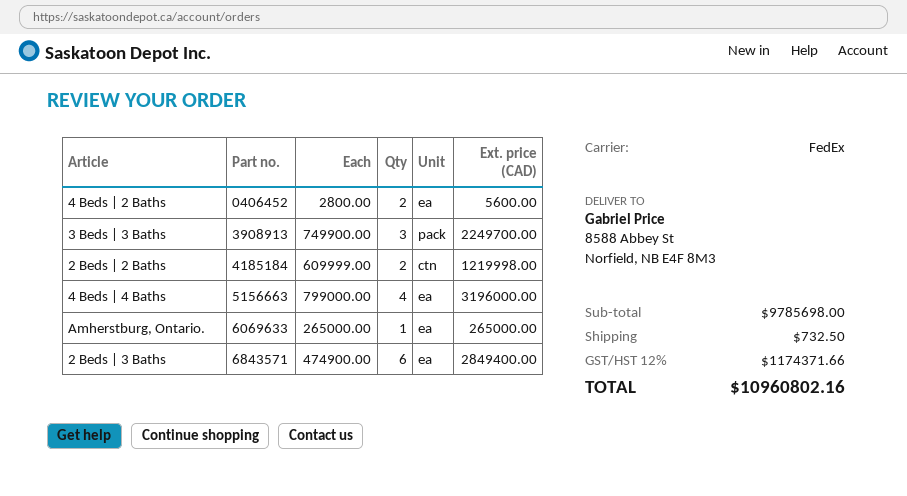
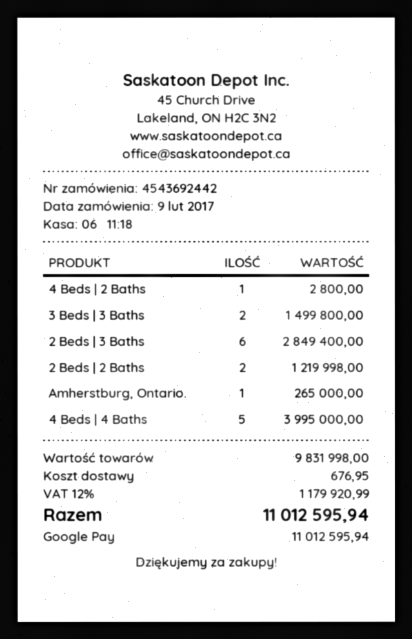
4 Beds | 2 Baths: 2 for 5600.00 -> 1 for 2800.00
3 Beds | 3 Baths: 3 for 2249700.00 -> 2 for 1499800.00
4 Beds | 4 Baths: 4 for 3196000.00 -> 5 for 3995000.00
subtotal: 9785698.00 -> 9831998.00
shipping: 732.50 -> 676.95
tax: 12% = 1174371.66 -> 12% = 1179920.99
total: 10960802.16 -> 11012595.94

